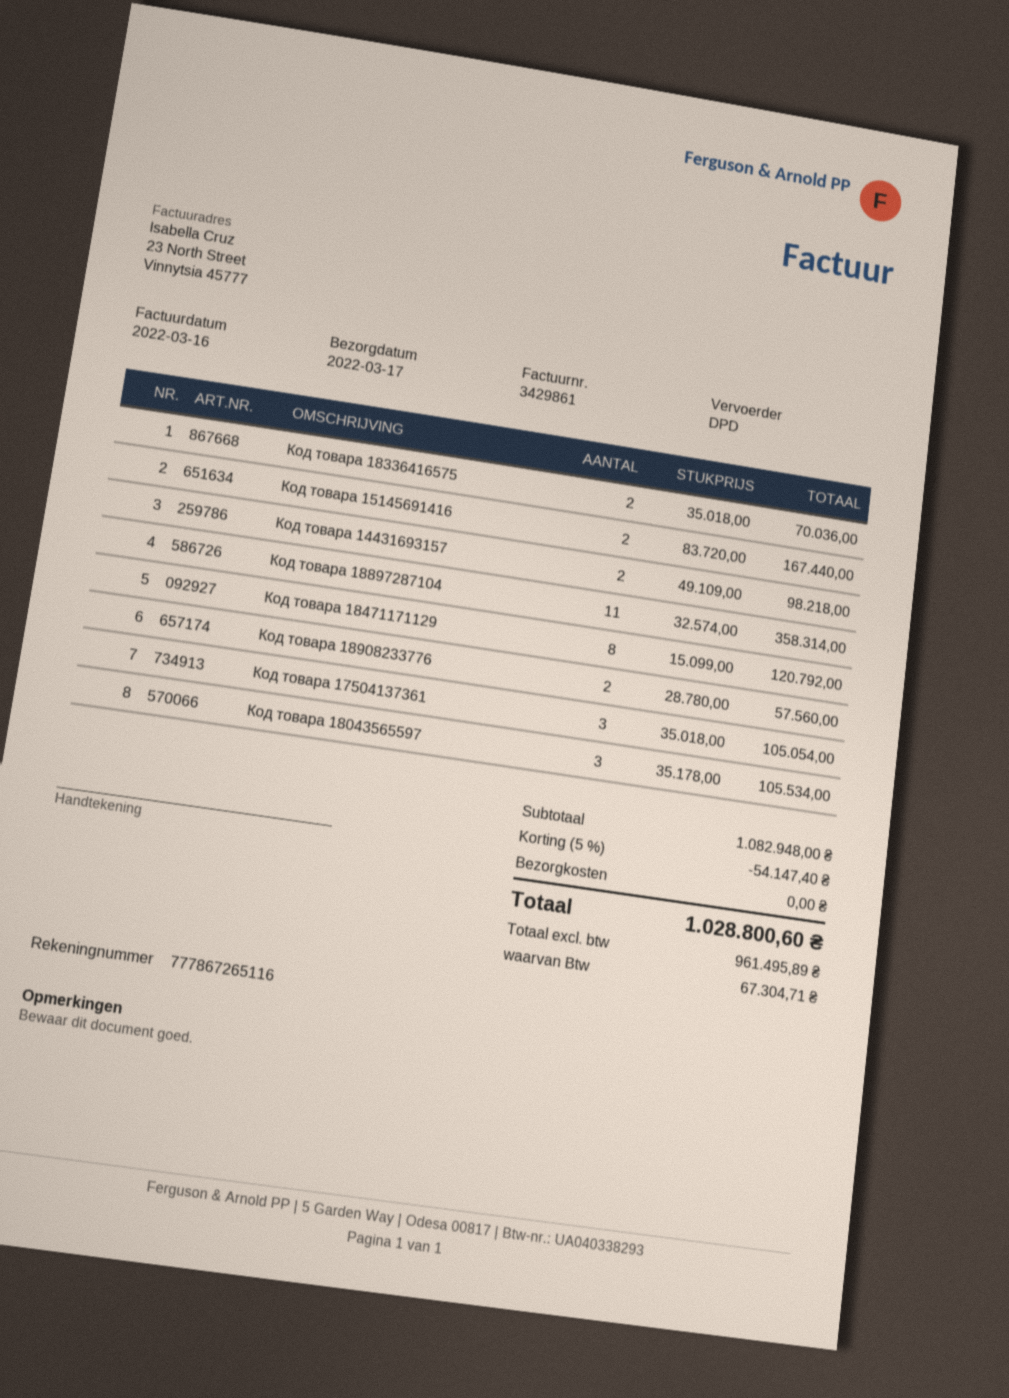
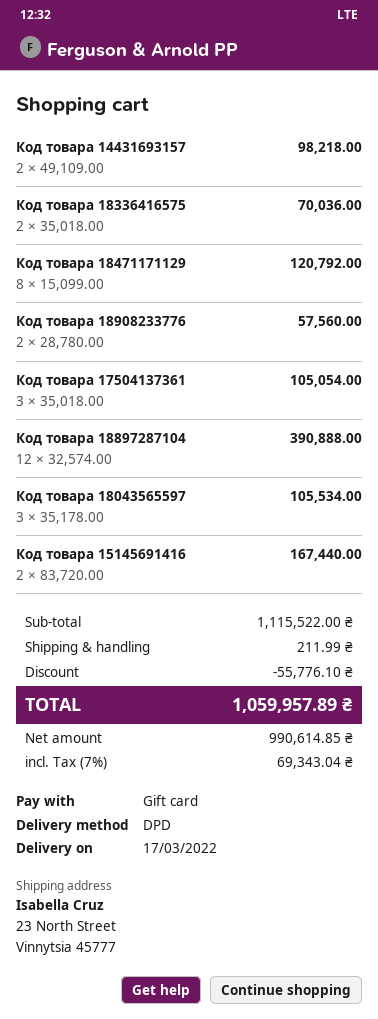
Код товара 18897287104: 11 x 32574.00 = 358314.00 -> 12 x 32574.00 = 390888.00
subtotal: 1082948.00 -> 1115522.00
discount: 54147.40 -> 55776.10
shipping: 0.00 -> 211.99
net: 961495.89 -> 990614.85
tax: 67304.71 -> 69343.04
total: 1028800.60 -> 1059957.89

